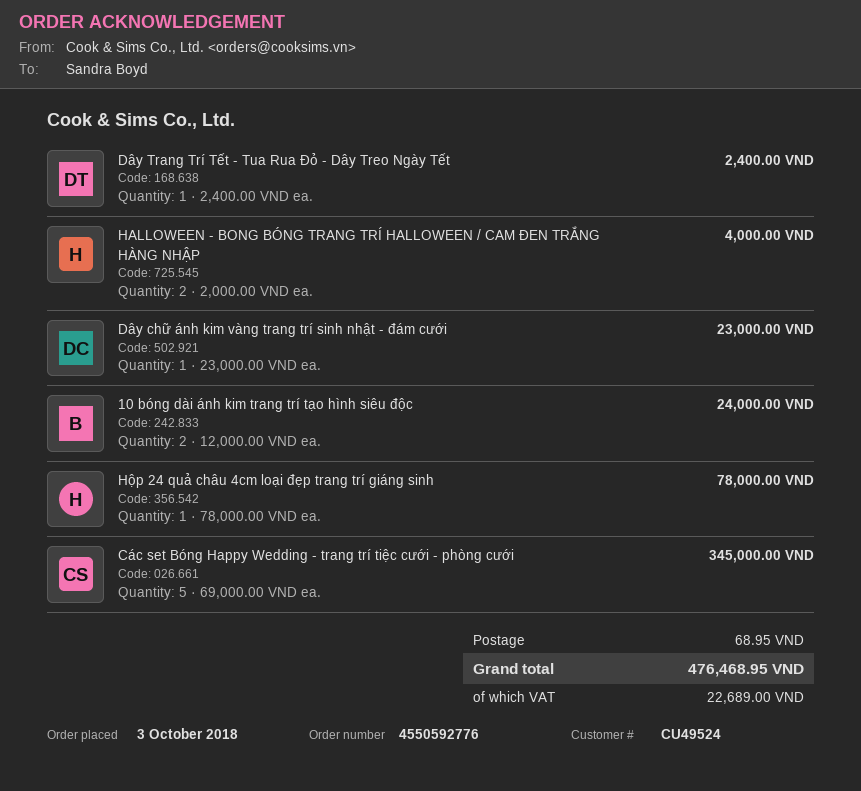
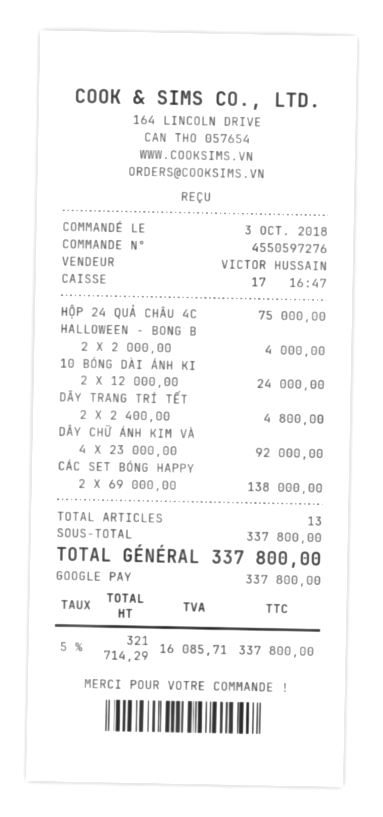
order number: 4550592776 -> 4550597276
Dây Trang Trí Tết - Tua Rua Đỏ - Dây Treo Ngày Tết: 1 x 2400.00 = 2400.00 -> 2 x 2400.00 = 4800.00
Dây chữ ánh kim vàng trang trí sinh nhật - đám cưới: 1 x 23000.00 = 23000.00 -> 4 x 23000.00 = 92000.00
Hộp 24 quả châu 4cm loại đẹp trang trí giáng sinh: 1 x 78000.00 = 78000.00 -> 1 x 75000.00 = 75000.00
Các set Bóng Happy Wedding - trang trí tiệc cưới - phòng cưới: 5 x 69000.00 = 345000.00 -> 2 x 69000.00 = 138000.00
shipping: 68.95 -> none
tax: 22689.00 -> 16085.71
total: 476468.95 -> 337800.00

